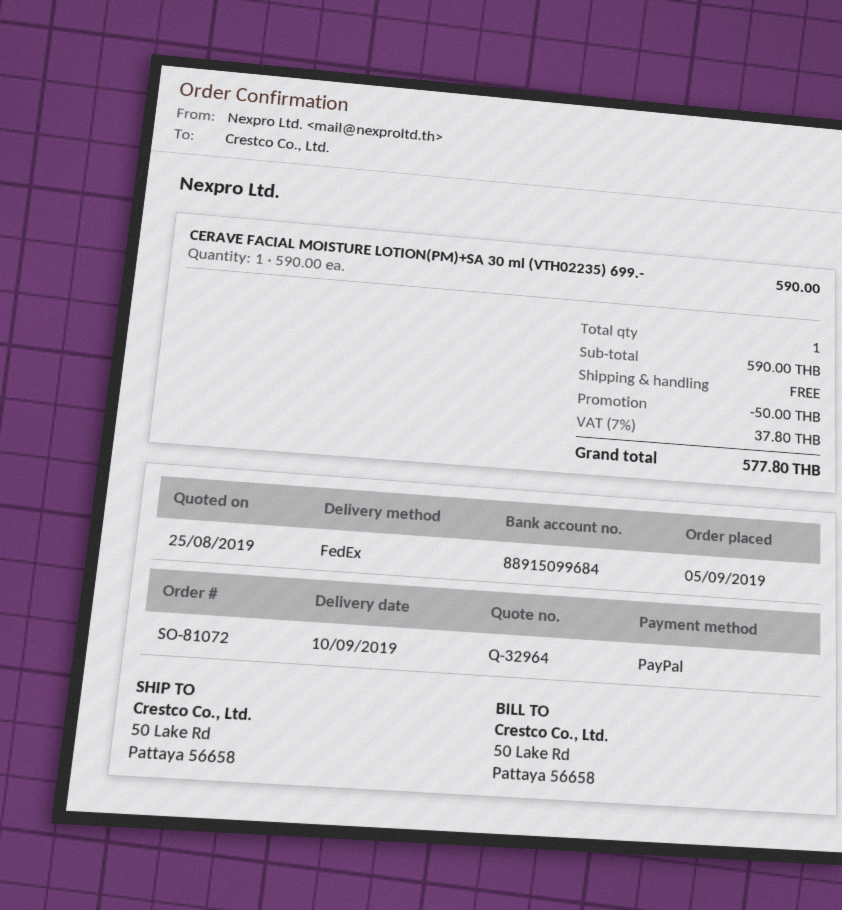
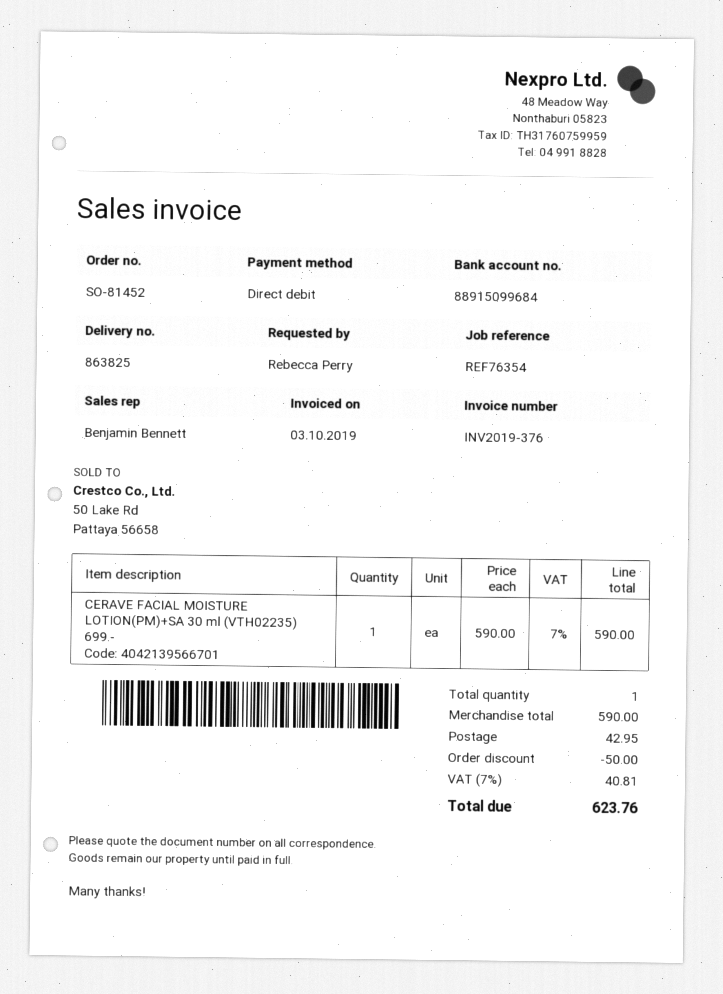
order number: SO-81072 -> SO-81452
payment method: PayPal -> direct debit
shipping: 0.00 -> 42.95
tax: 7% = 37.80 -> 7% = 40.81
total: 577.80 -> 623.76

